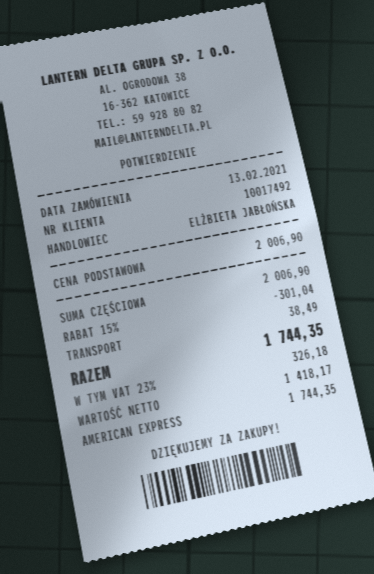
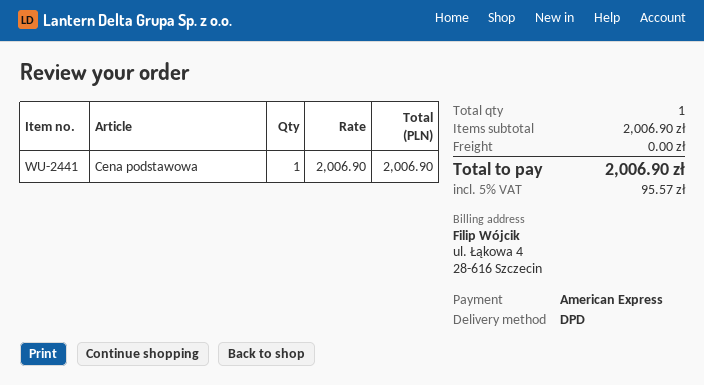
discount: 15% = 301.04 -> none
shipping: 38.49 -> 0.00
tax: 23% = 326.18 -> 5% = 95.57
total: 1744.35 -> 2006.90

